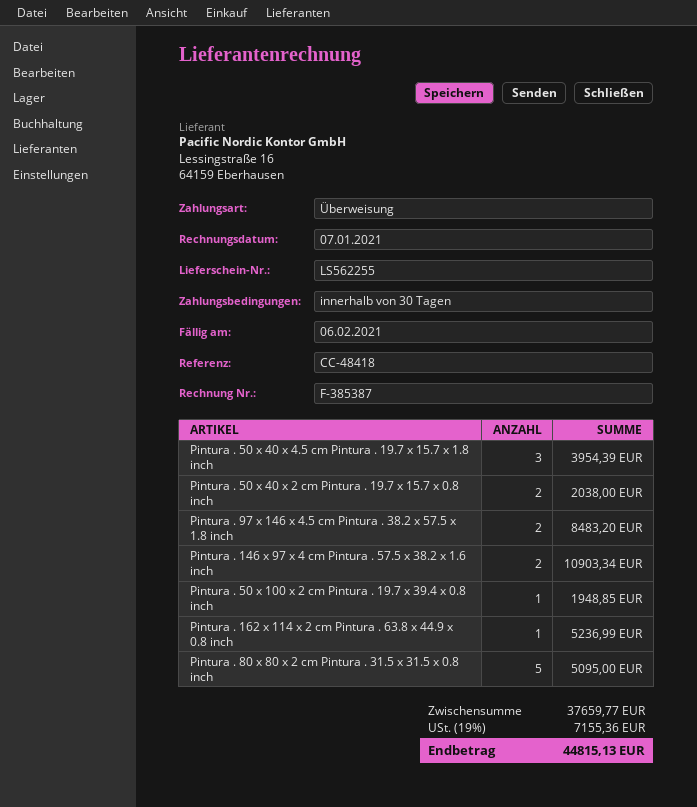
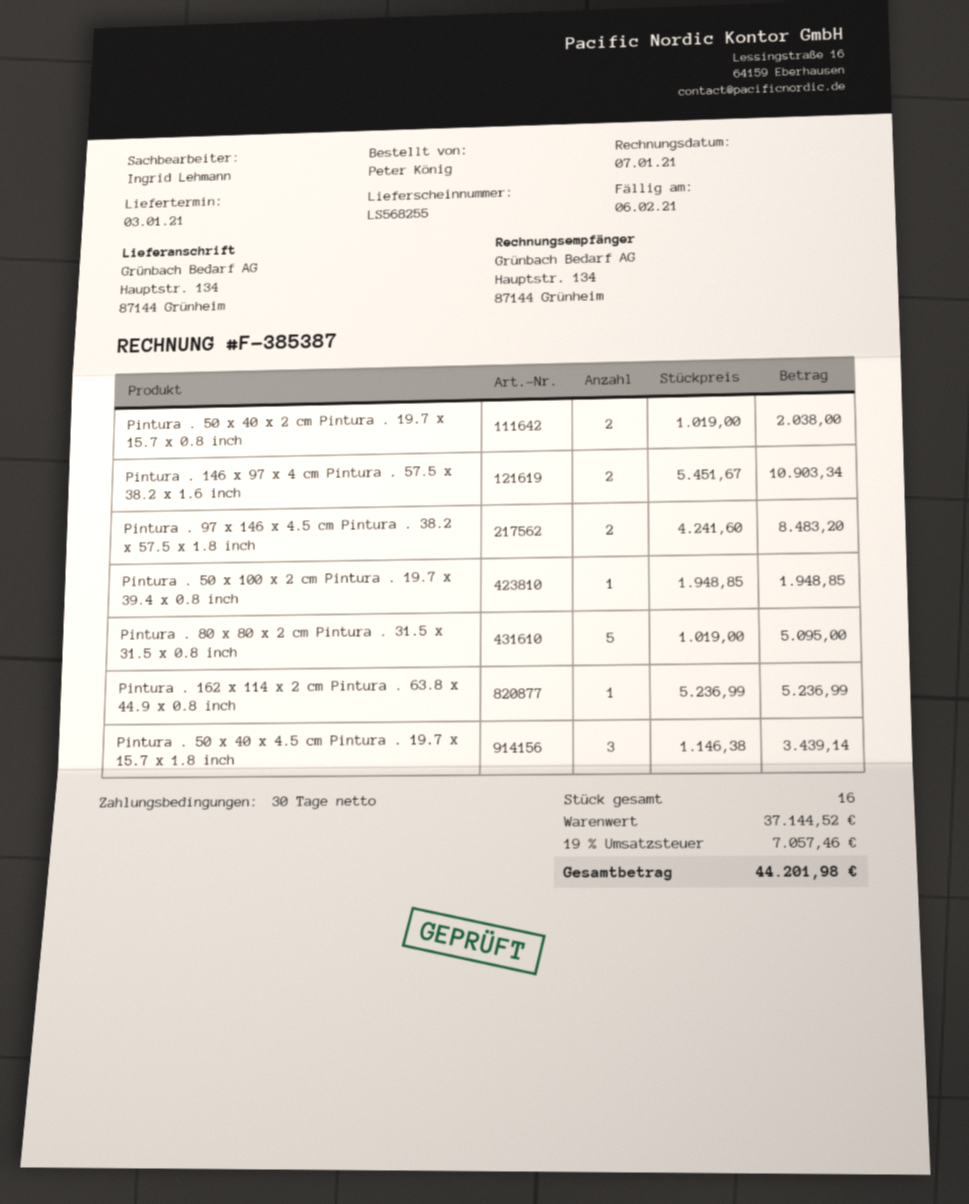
delivery note number: LS562255 -> LS568255
Pintura . 50 x 40 x 4.5 cm Pintura . 19.7 x 15.7 x 1.8 inch: 3 for 3954.39 -> 3 for 3439.14
subtotal: 37659.77 -> 37144.52
tax: 19% = 7155.36 -> 19% = 7057.46
total: 44815.13 -> 44201.98

